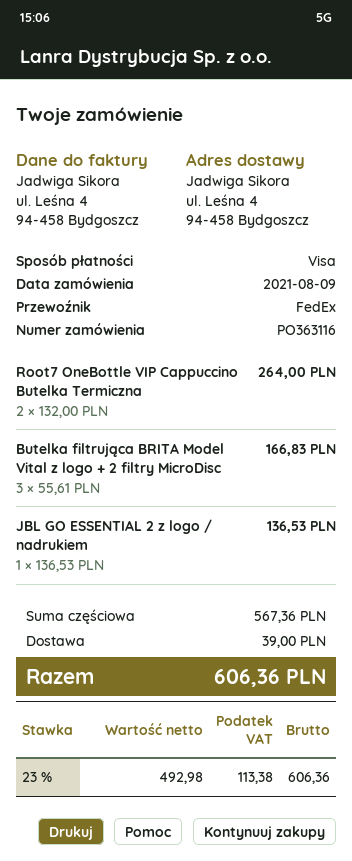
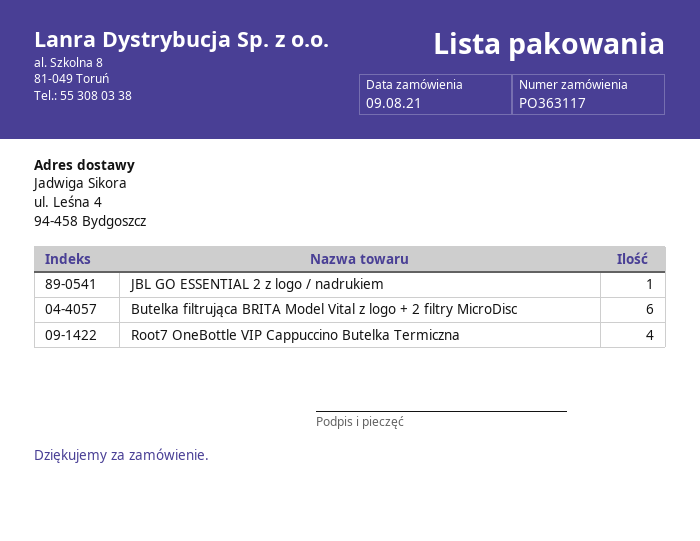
order number: PO363116 -> PO363117
Root7 OneBottle VIP Cappuccino Butelka Termiczna: 2 -> 4
Butelka filtrująca BRITA Model Vital z logo + 2 filtry MicroDisc: 3 -> 6

